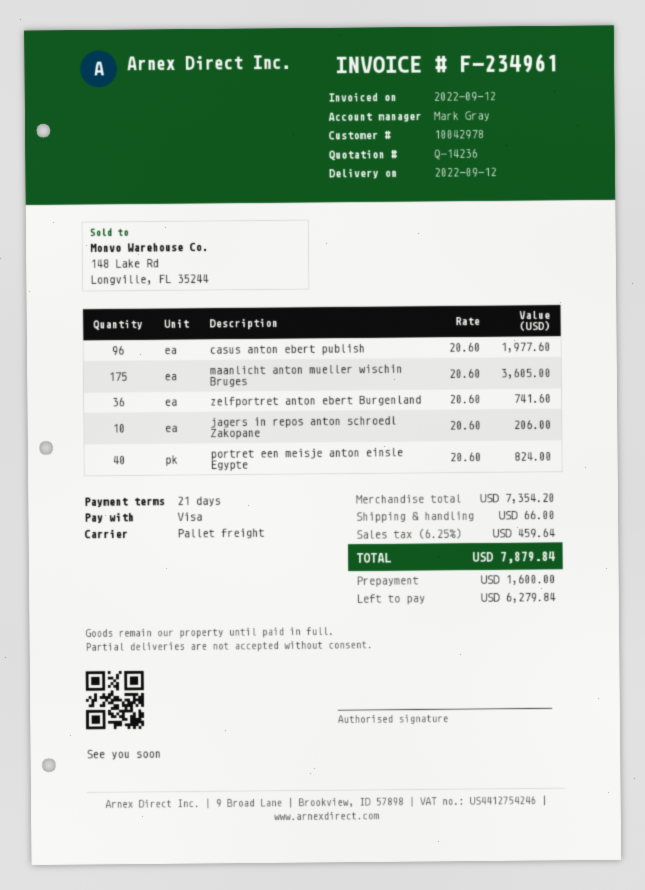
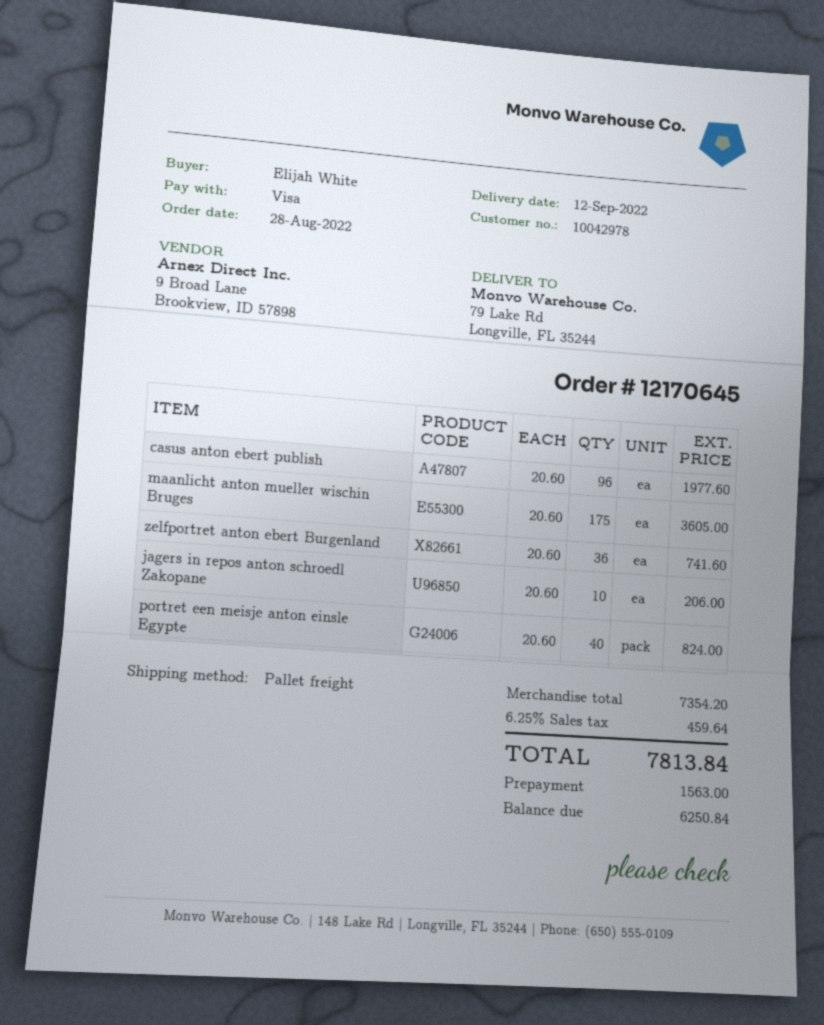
shipping: 66.00 -> none
total: 7879.84 -> 7813.84
deposit: 1600.00 -> 1563.00
balance: 6279.84 -> 6250.84

